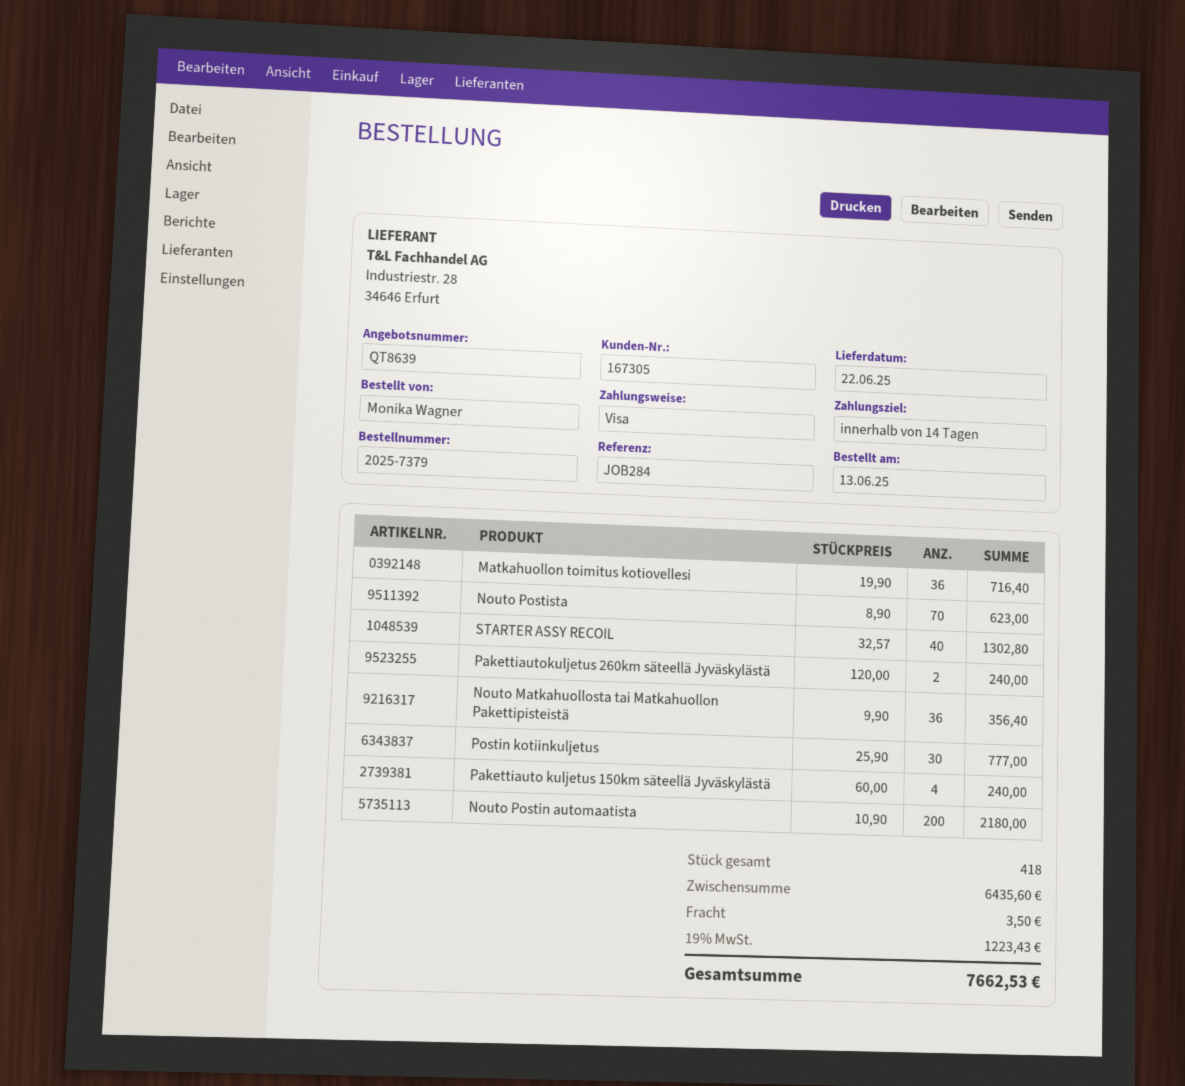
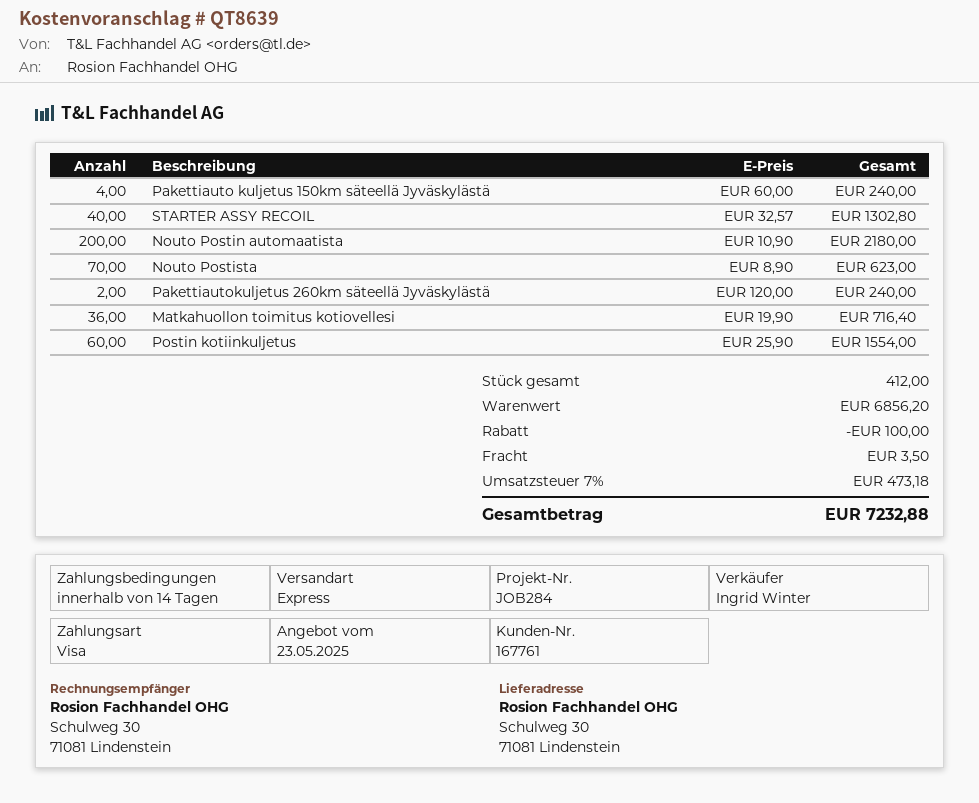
customer number: 167305 -> 167761
Nouto Matkahuollosta tai Matkahuollon Pakettipisteistä: 36 x 9.90 = 356.40 -> none
Postin kotiinkuljetus: 30 x 25.90 = 777.00 -> 60 x 25.90 = 1554.00
total quantity: 418 -> 412
subtotal: 6435.60 -> 6856.20
discount: none -> 100.00
tax: 19% = 1223.43 -> 7% = 473.18
total: 7662.53 -> 7232.88

